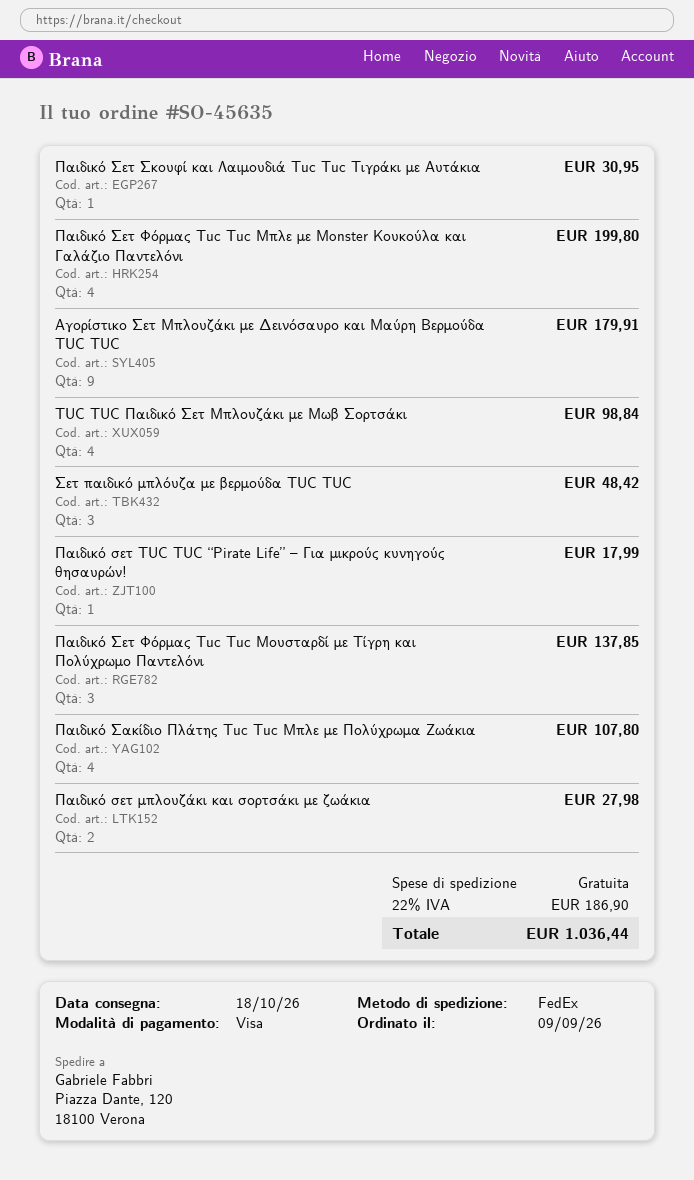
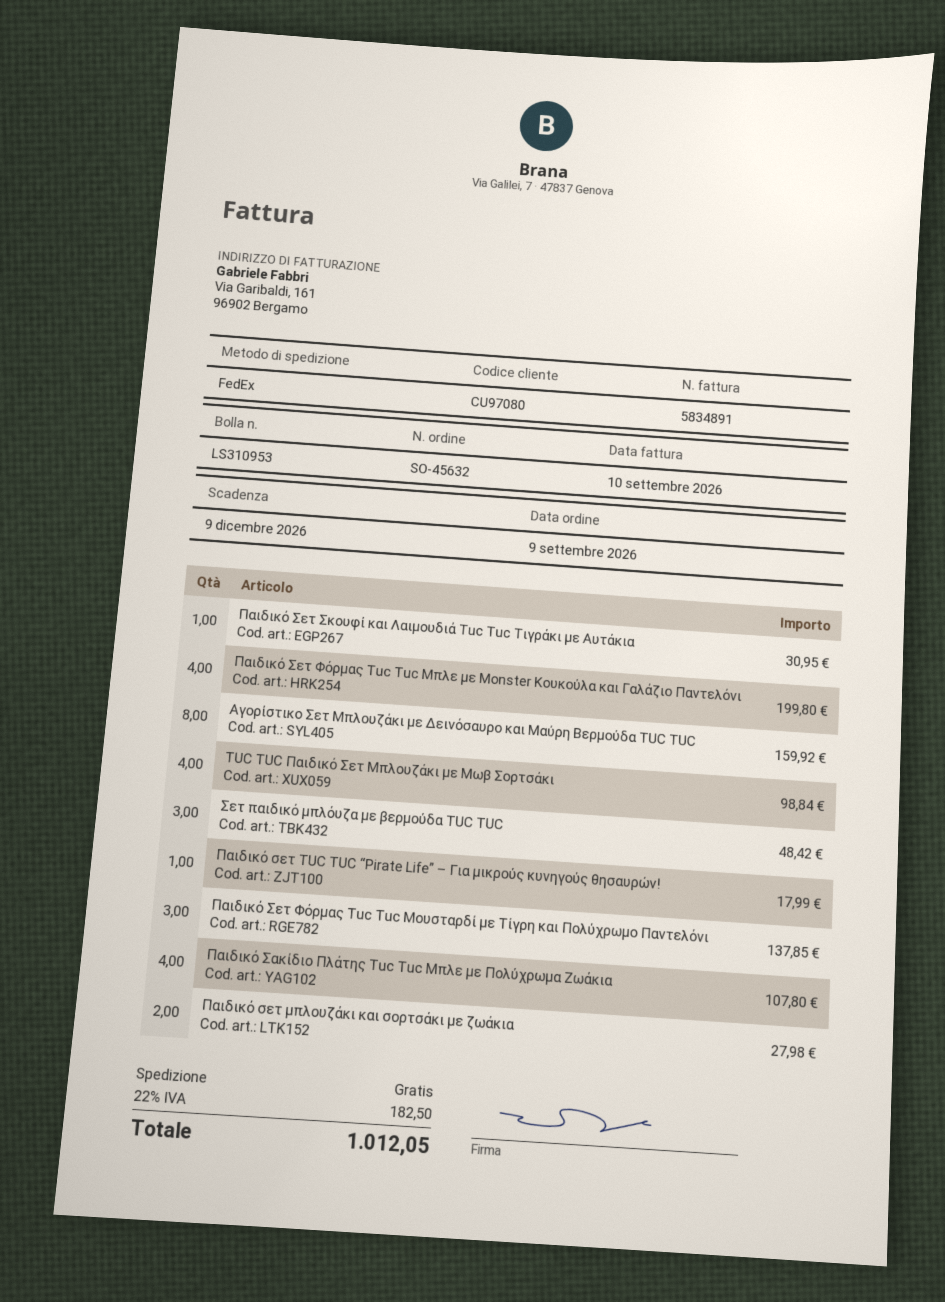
order number: SO-45635 -> SO-45632
Αγορίστικο Σετ Μπλουζάκι με Δεινόσαυρο και Μαύρη Βερμούδα TUC TUC: 9 for 179.91 -> 8 for 159.92
tax: 22% = 186.90 -> 22% = 182.50
total: 1036.44 -> 1012.05

